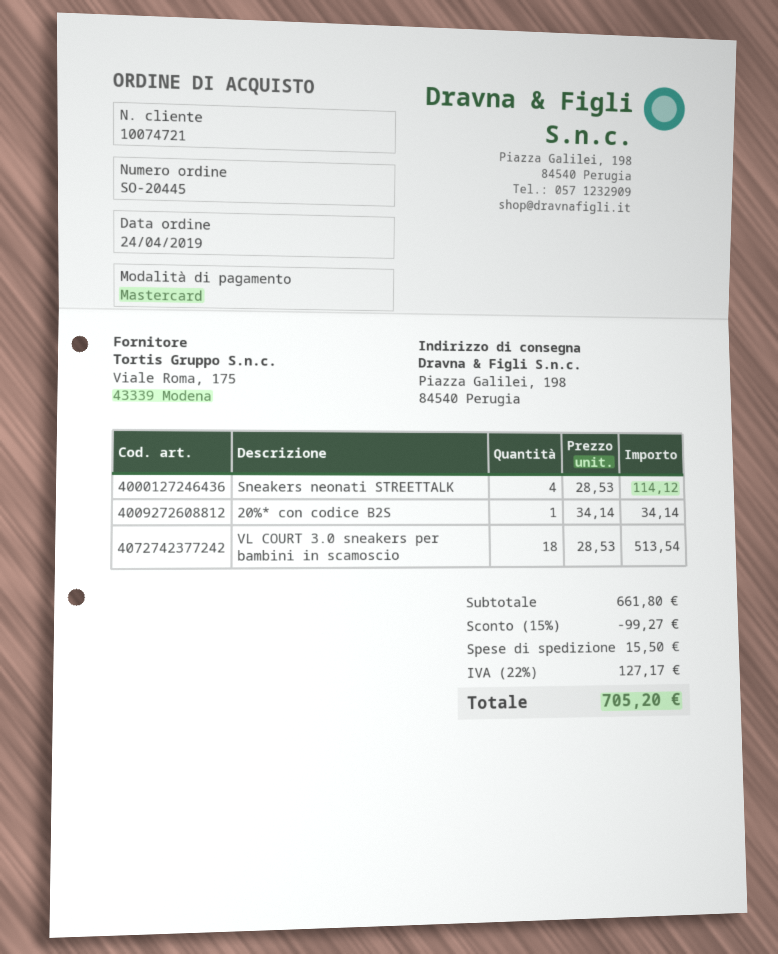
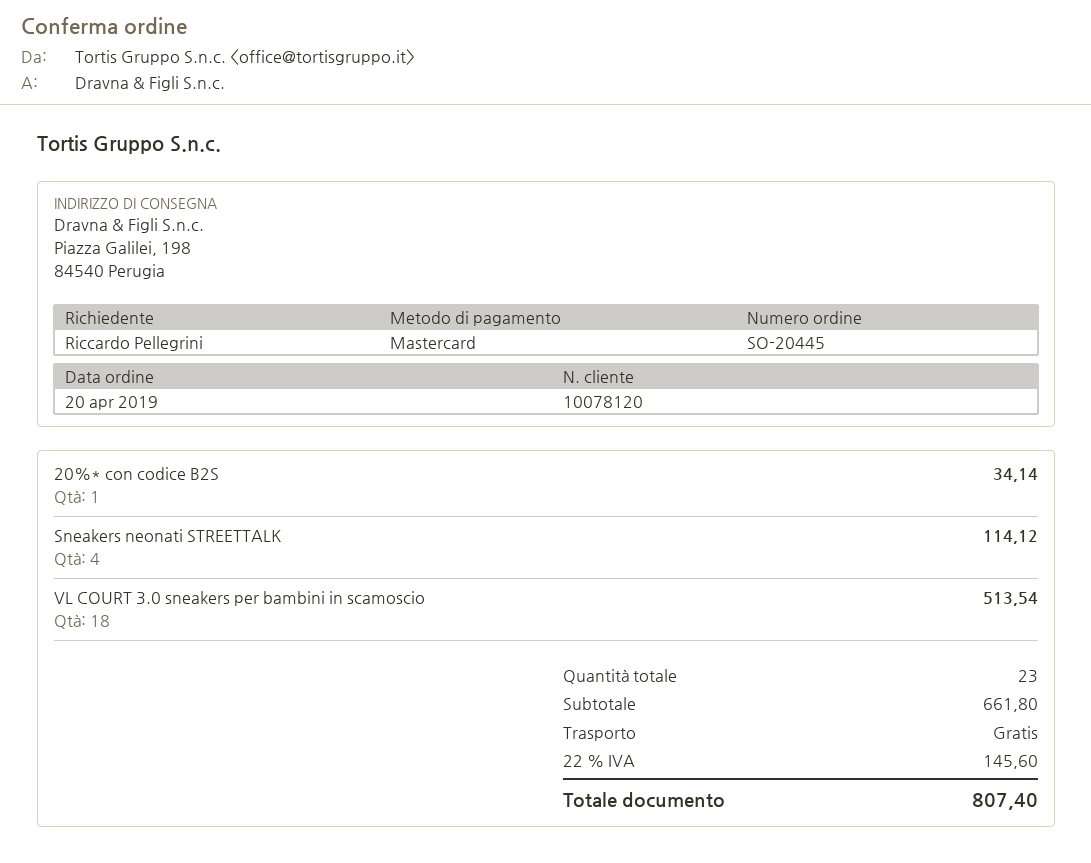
order date: 2019-04-24 -> 2019-04-20
customer number: 10074721 -> 10078120
discount: 15% = 99.27 -> none
shipping: 15.50 -> 0.00
tax: 22% = 127.17 -> 22% = 145.60
total: 705.20 -> 807.40

